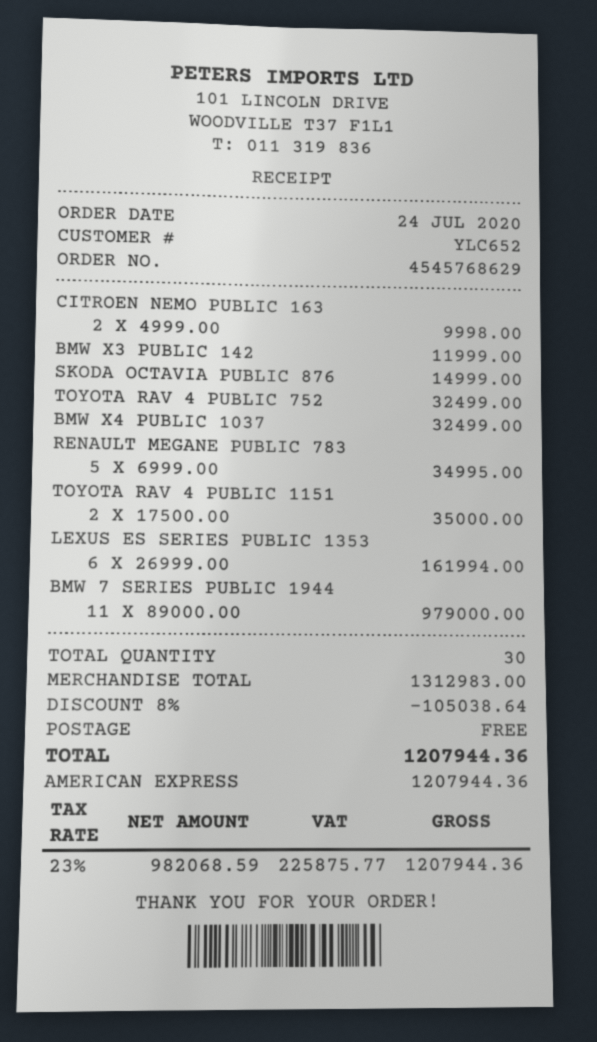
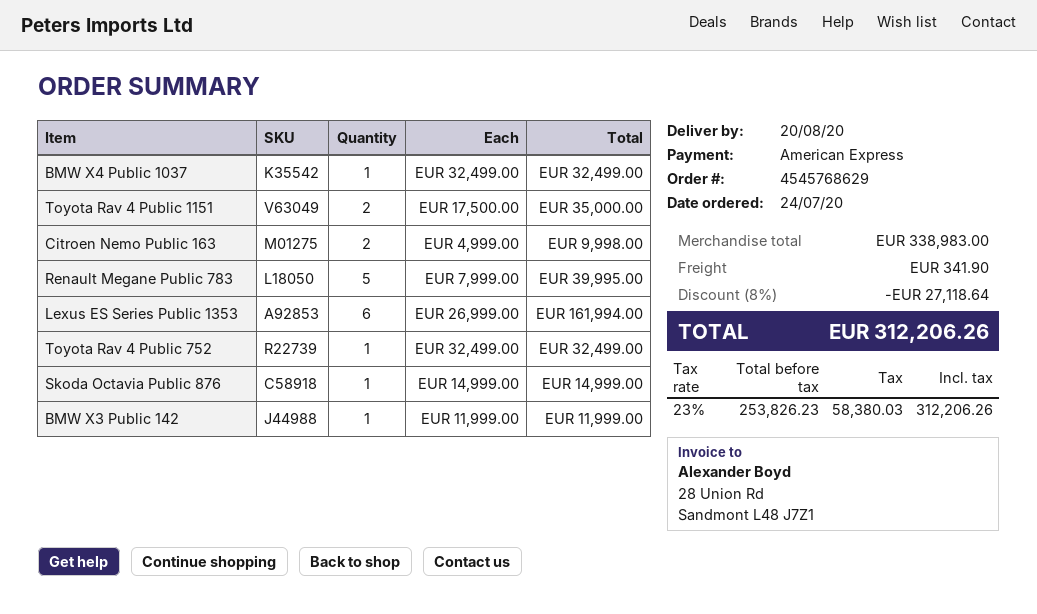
RENAULT MEGANE PUBLIC 783: 5 x 6999.00 = 34995.00 -> 5 x 7999.00 = 39995.00
BMW 7 SERIES PUBLIC 1944: 11 x 89000.00 = 979000.00 -> none
subtotal: 1312983.00 -> 338983.00
discount: 8% = 105038.64 -> 8% = 27118.64
shipping: 0.00 -> 341.90
net: 982068.59 -> 253826.23
tax: 23% = 225875.77 -> 23% = 58380.03
total: 1207944.36 -> 312206.26

